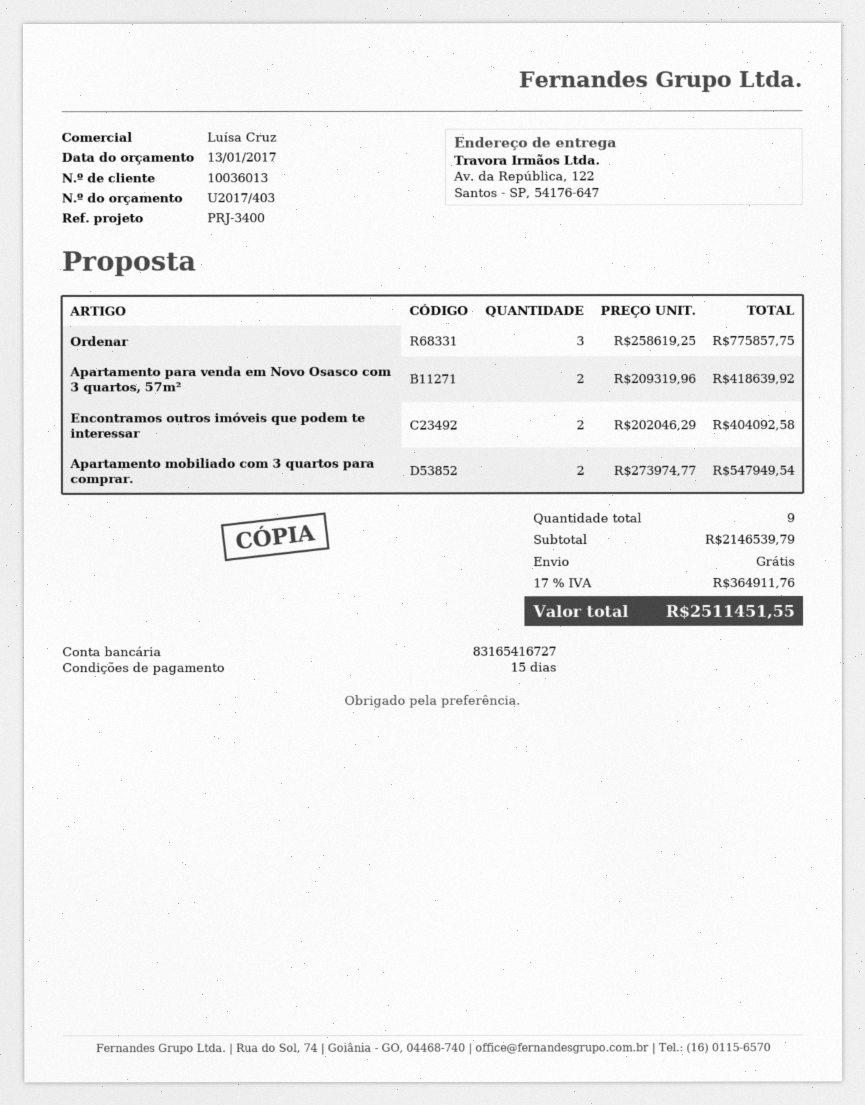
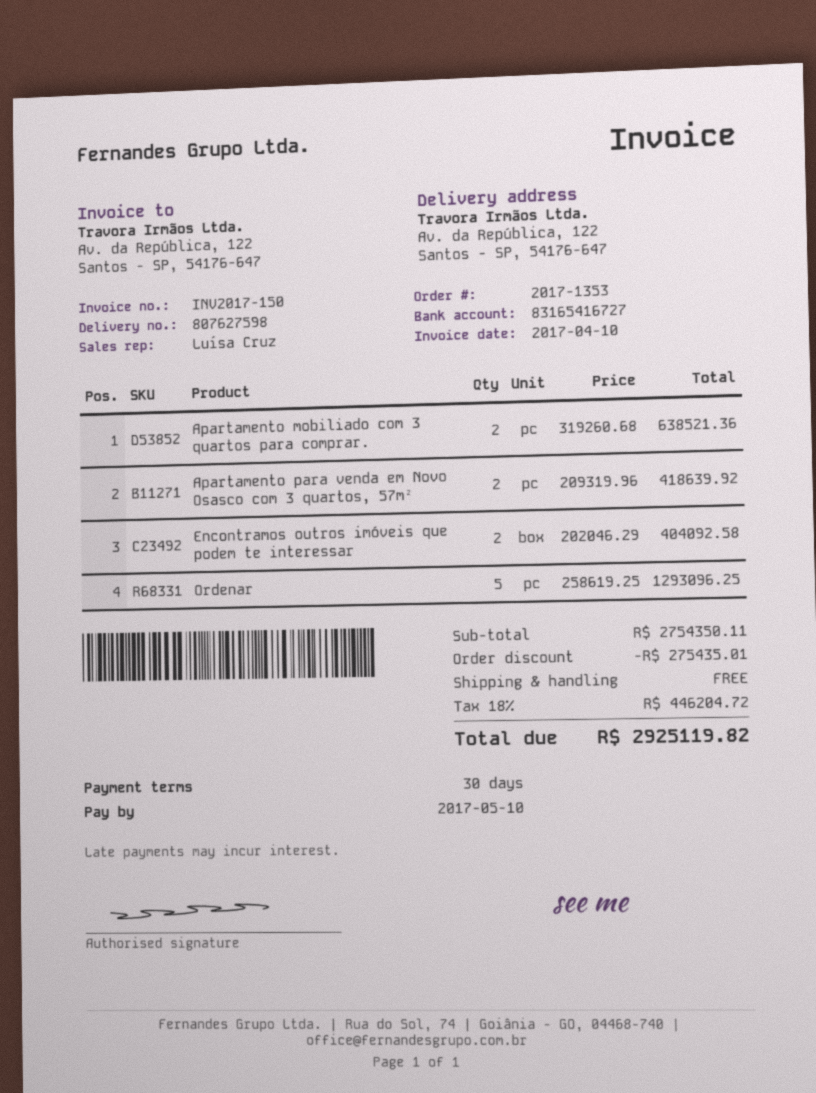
payment terms: 15 days -> 30 days
Ordenar: 3 x 258619.25 = 775857.75 -> 5 x 258619.25 = 1293096.25
Apartamento mobiliado com 3 quartos para comprar.: 2 x 273974.77 = 547949.54 -> 2 x 319260.68 = 638521.36
subtotal: 2146539.79 -> 2754350.11
discount: none -> 275435.01
tax: 17% = 364911.76 -> 18% = 446204.72
total: 2511451.55 -> 2925119.82

